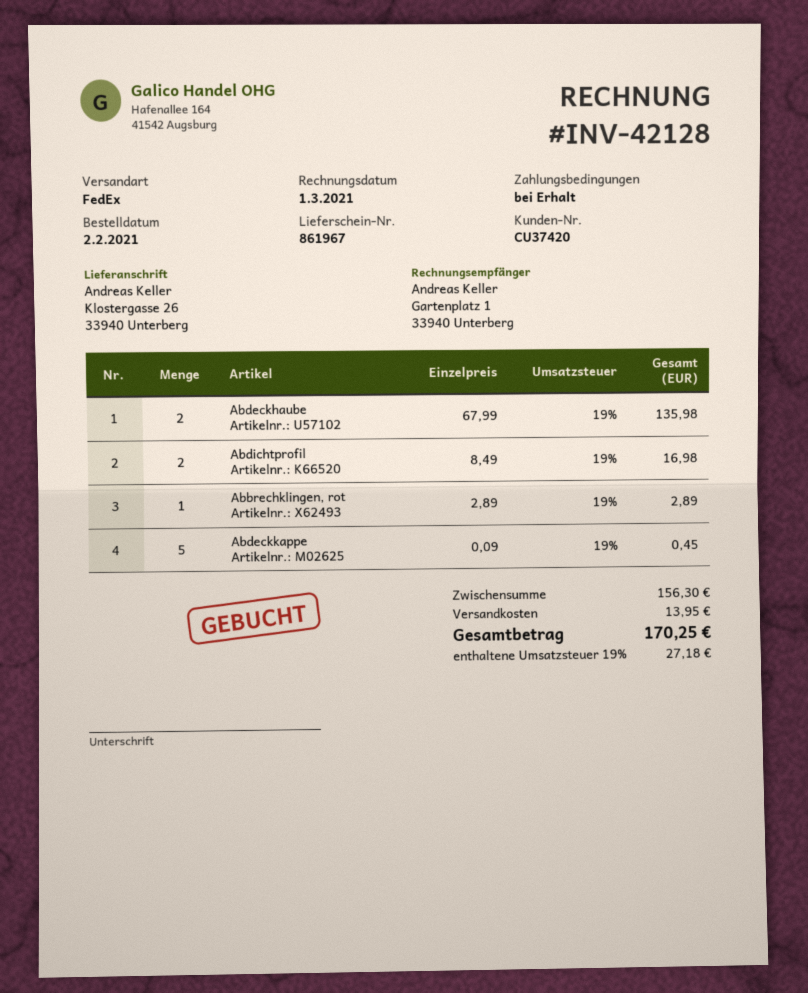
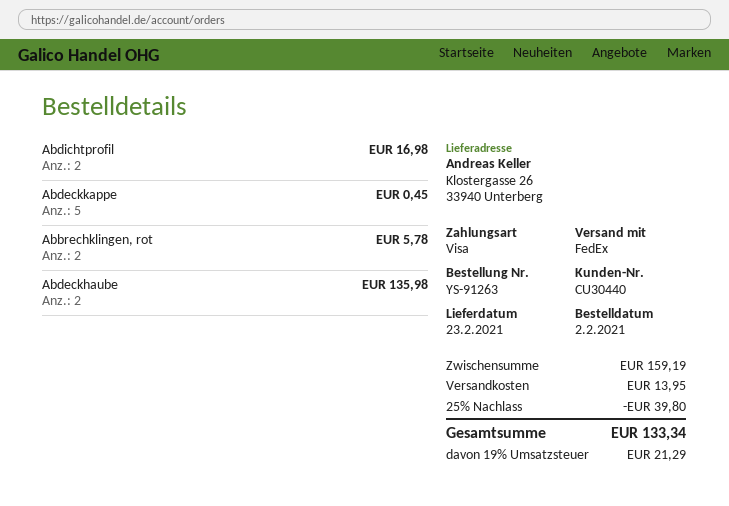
customer number: CU37420 -> CU30440
Abbrechklingen, rot: 1 for 2.89 -> 2 for 5.78
subtotal: 156.30 -> 159.19
discount: none -> 25% = 39.80
tax: 19% = 27.18 -> 19% = 21.29
total: 170.25 -> 133.34

